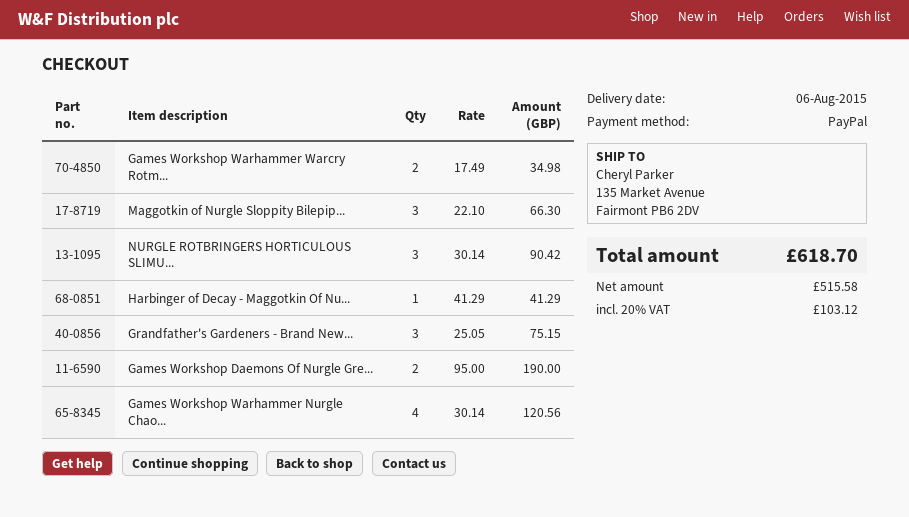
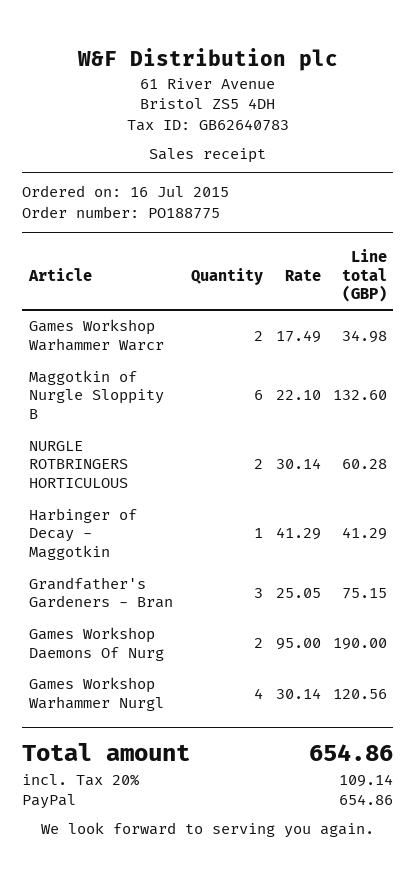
Maggotkin of Nurgle Sloppity Bilepip...: 3 x 22.10 = 66.30 -> 6 x 22.10 = 132.60
NURGLE ROTBRINGERS HORTICULOUS SLIMU...: 3 x 30.14 = 90.42 -> 2 x 30.14 = 60.28
tax: 20% = 103.12 -> 20% = 109.14
total: 618.70 -> 654.86

